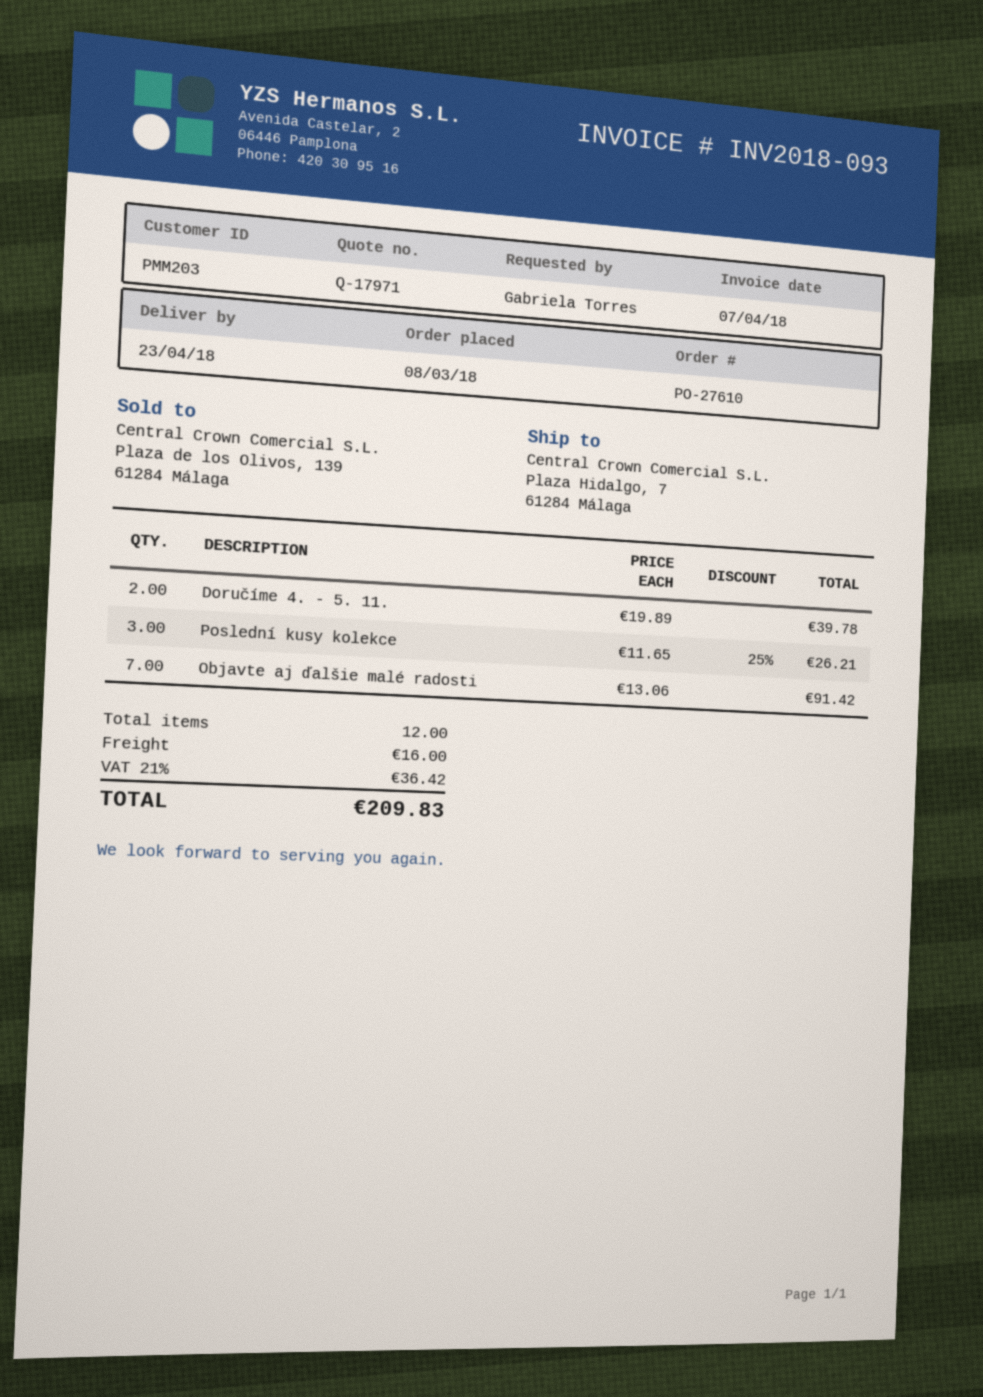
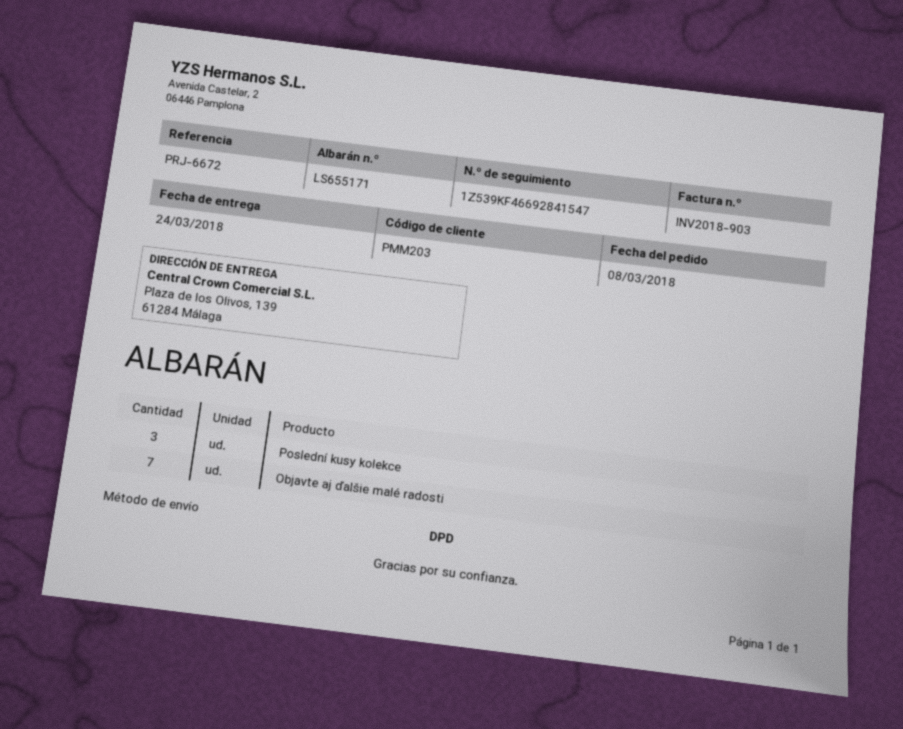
delivery date: 2018-04-23 -> 2018-03-24
invoice number: INV2018-093 -> INV2018-903
ship to: Plaza Hidalgo, 7, 61284 Málaga -> Plaza de los Olivos, 139, 61284 Málaga
Doručíme 4. - 5. 11.: 2 -> none

